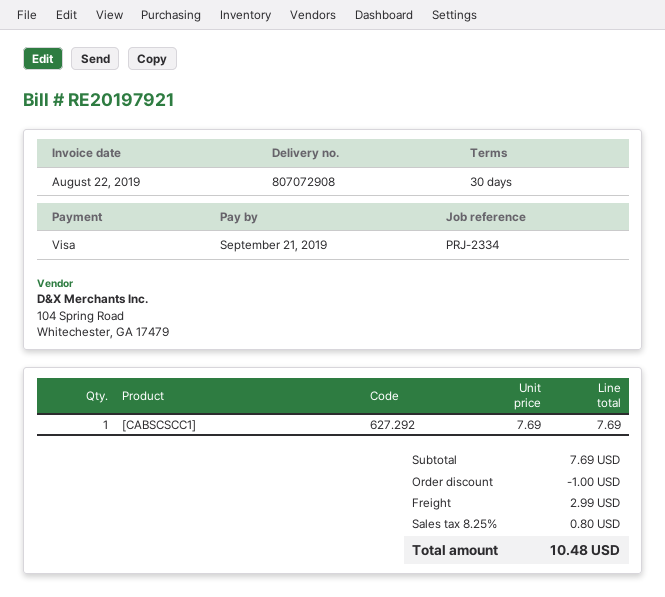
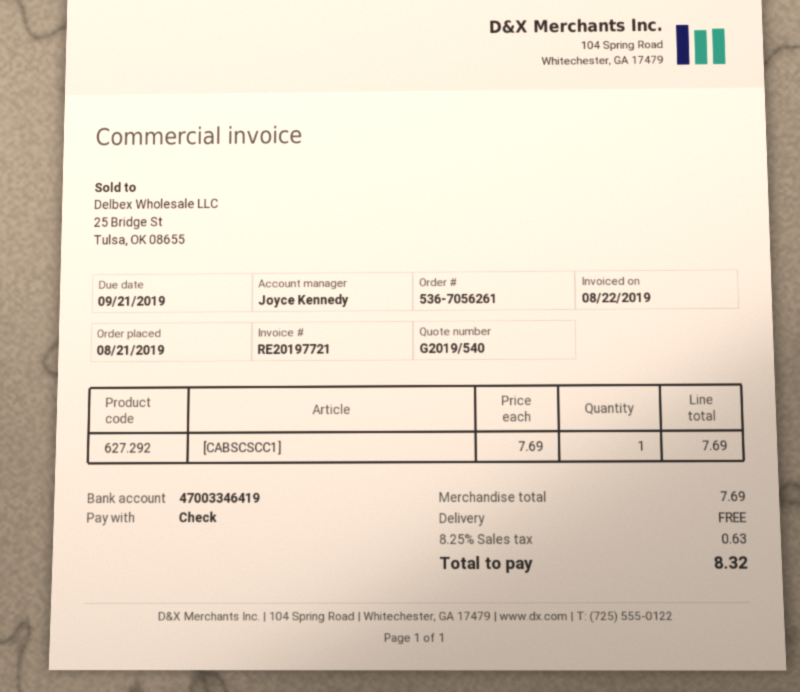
invoice number: RE20197921 -> RE20197721
payment method: Visa -> cheque
discount: 1.00 -> none
shipping: 2.99 -> 0.00
tax: 8.25% = 0.80 -> 8.25% = 0.63
total: 10.48 -> 8.32

